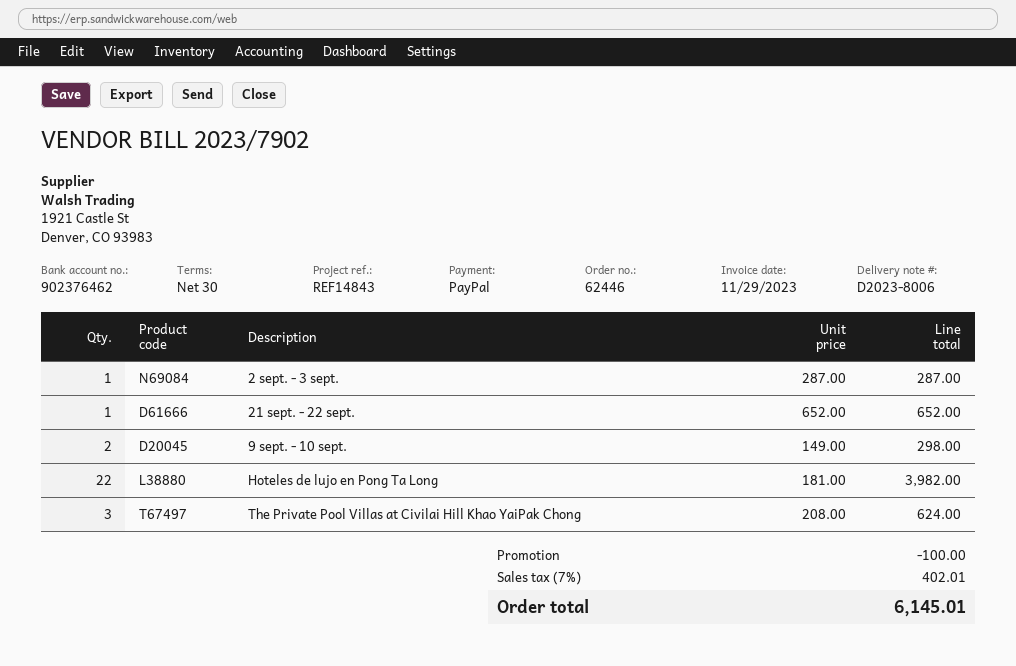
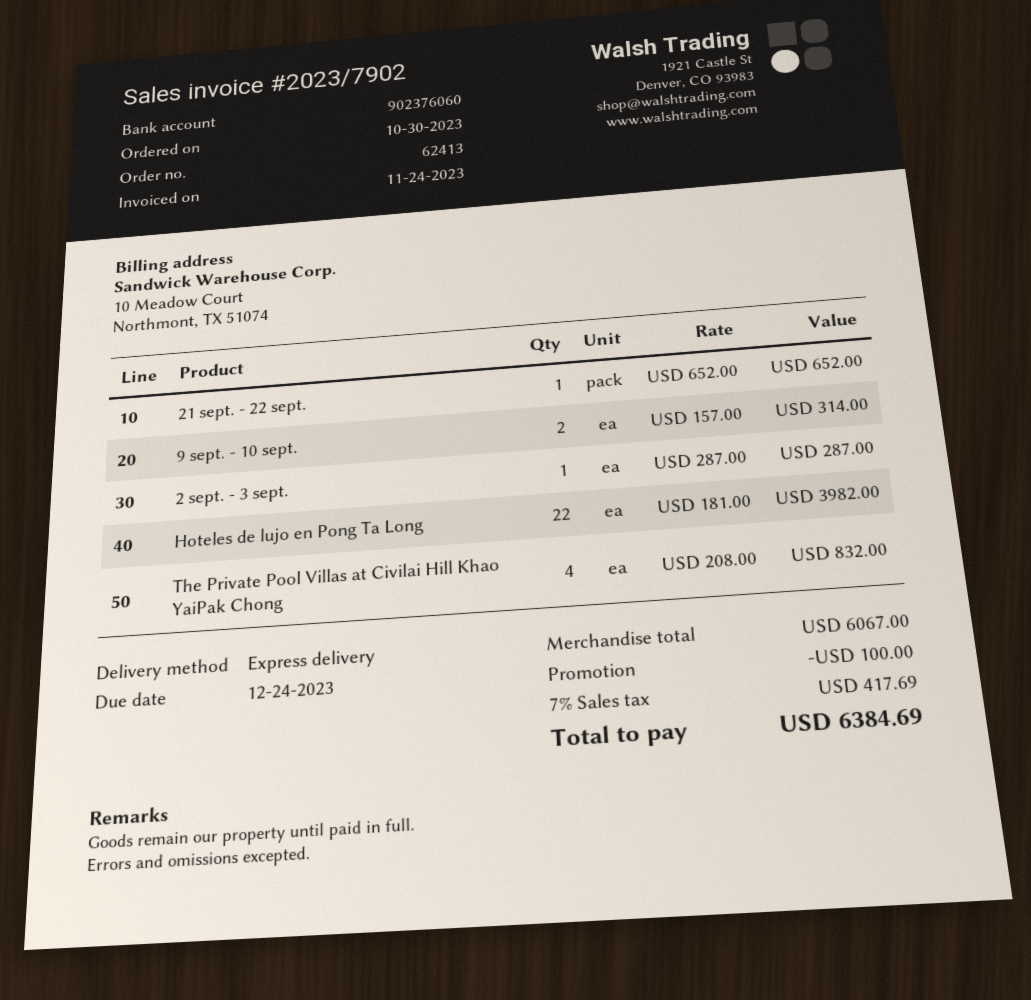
order number: 62446 -> 62413
invoice date: 2023-11-29 -> 2023-11-24
bank account: 902376462 -> 902376060
9 sept. - 10 sept.: 2 x 149.00 = 298.00 -> 2 x 157.00 = 314.00
The Private Pool Villas at Civilai Hill Khao YaiPak Chong: 3 x 208.00 = 624.00 -> 4 x 208.00 = 832.00
tax: 7% = 402.01 -> 7% = 417.69
total: 6145.01 -> 6384.69

